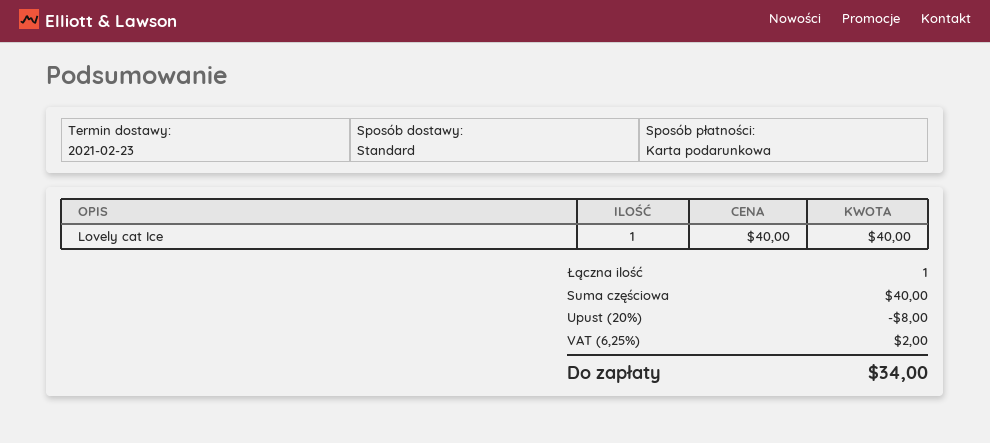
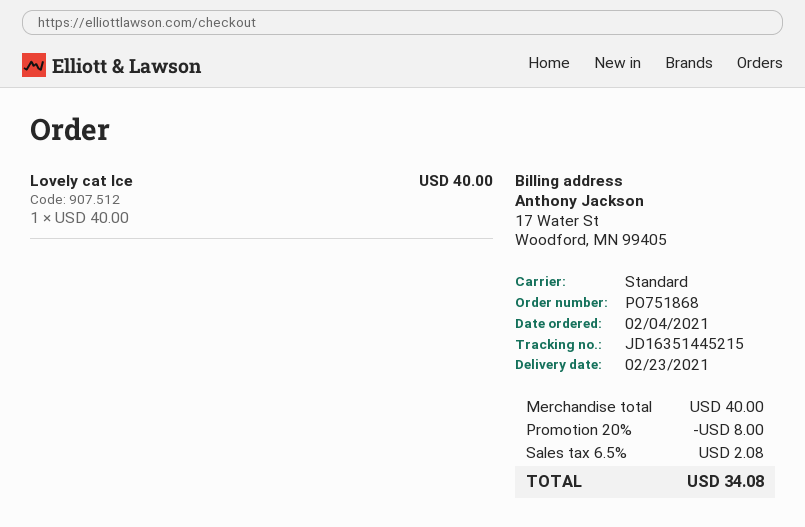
tax: 6.25% = 2.00 -> 6.5% = 2.08
total: 34.00 -> 34.08

